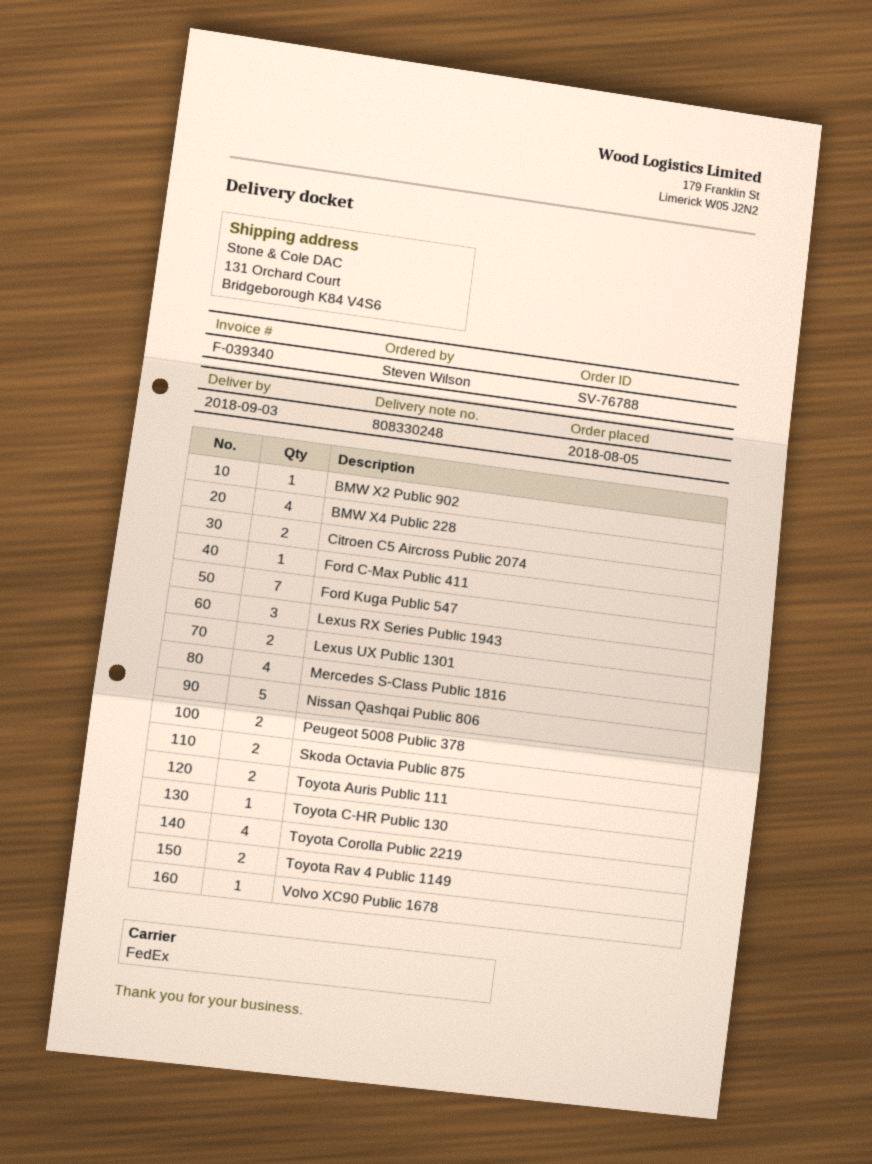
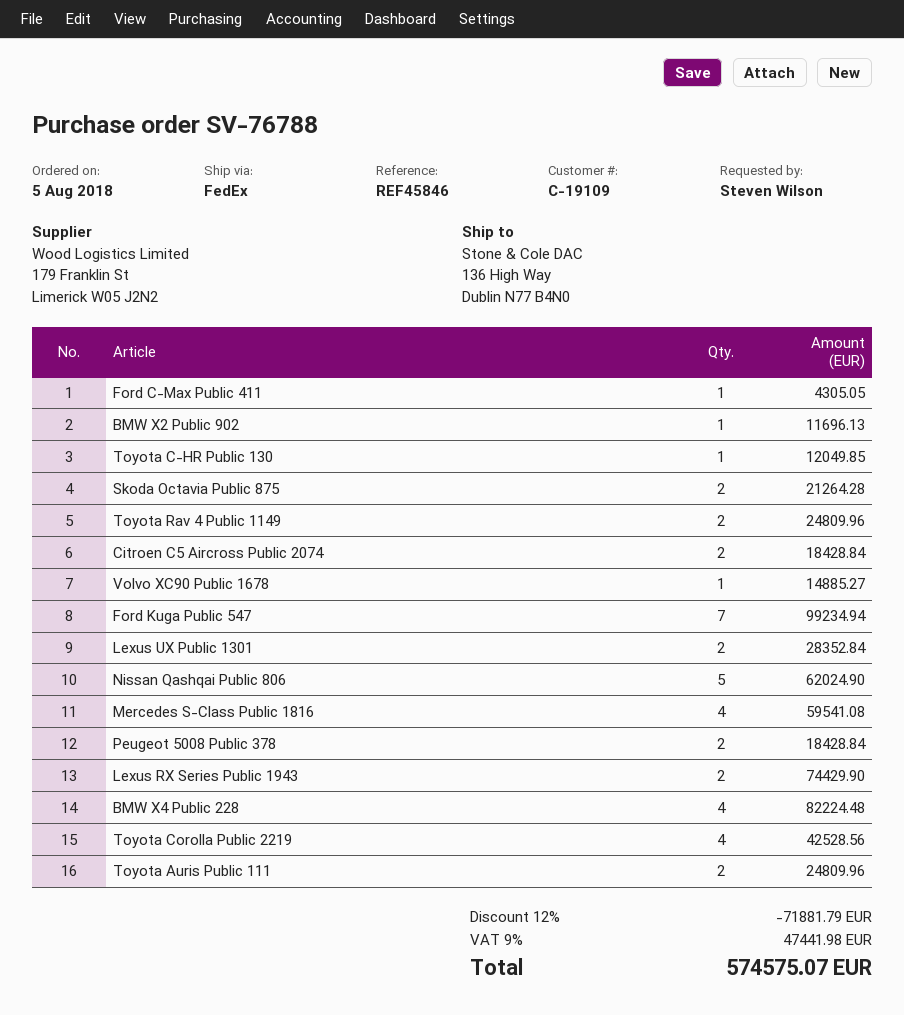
ship to: 131 Orchard Court, Bridgeborough K84 V4S6 -> 136 High Way, Dublin N77 B4N0
Lexus RX Series Public 1943: 3 -> 2

